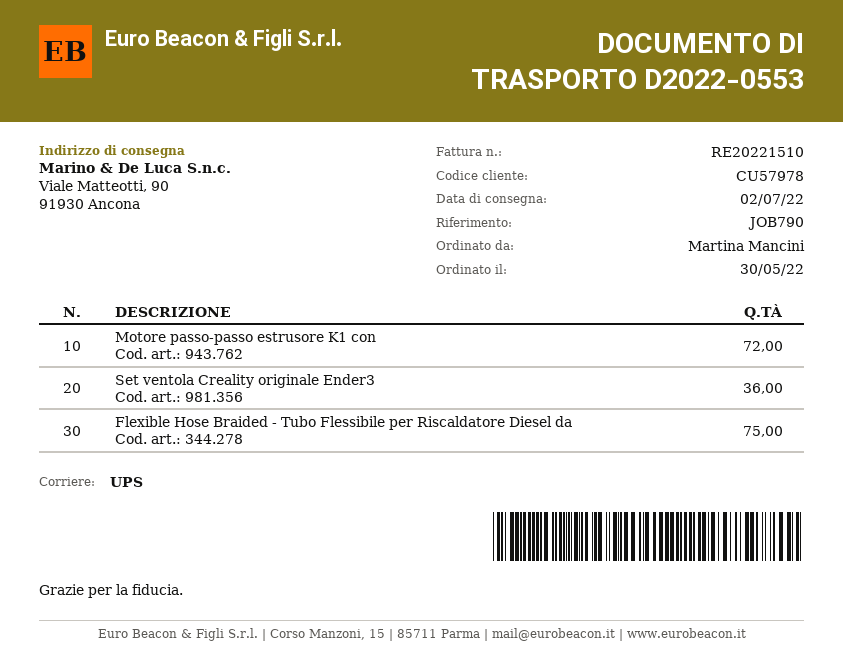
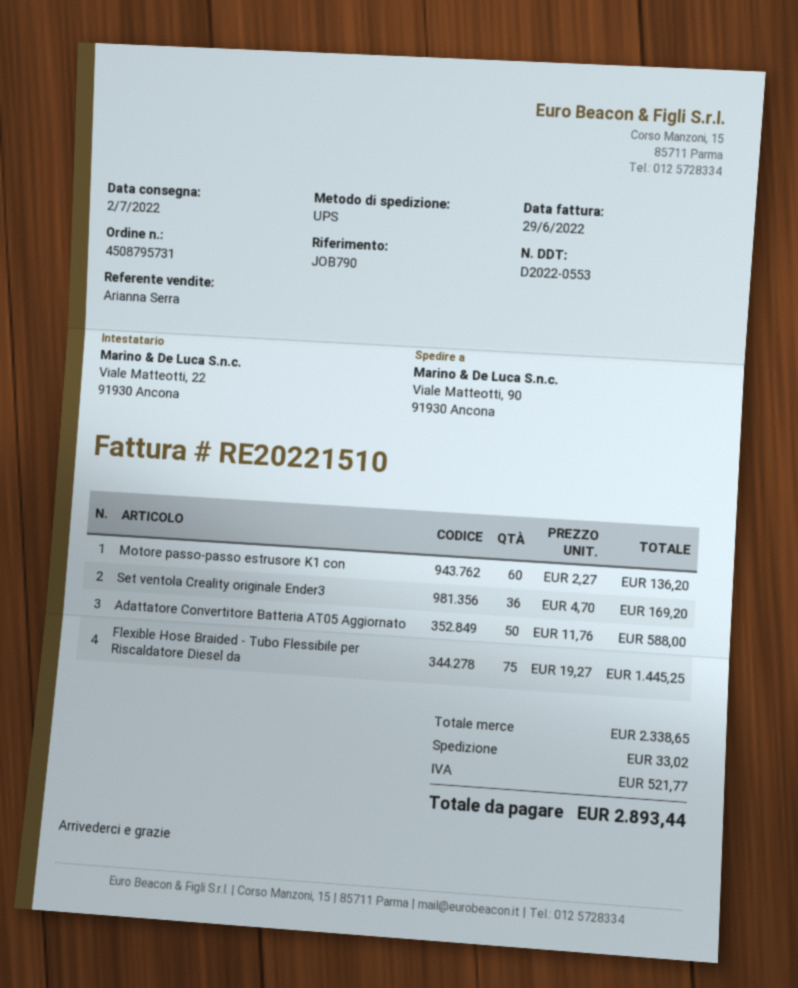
Motore passo-passo estrusore K1 con: 72 -> 60
Adattatore Convertitore Batteria AT05 Aggiornato: none -> 50

